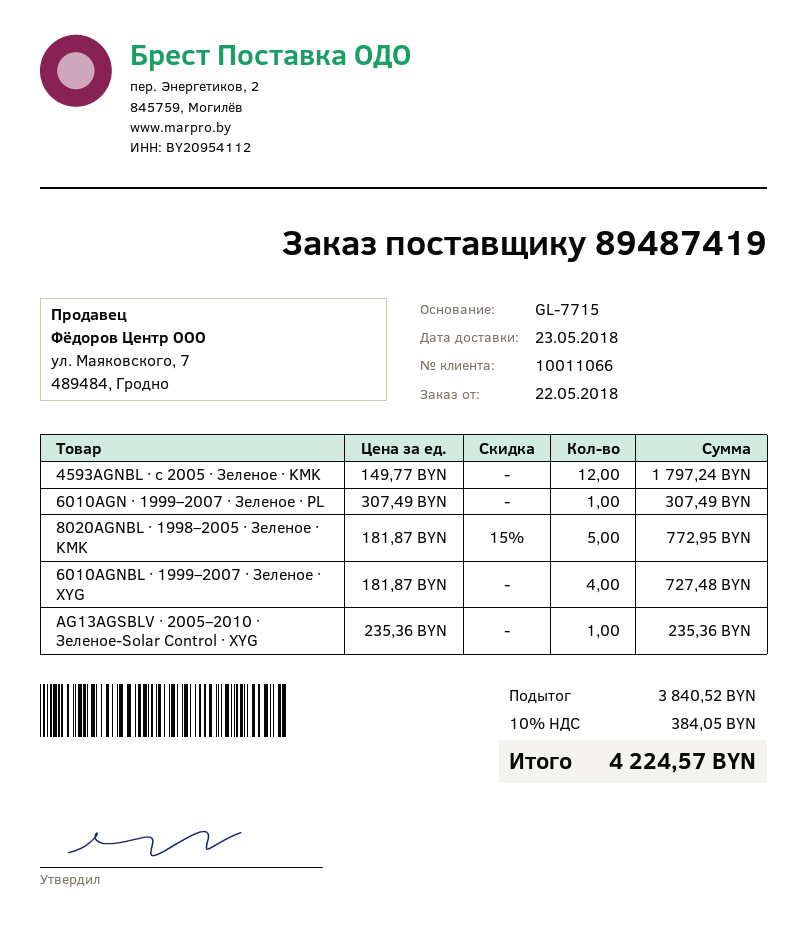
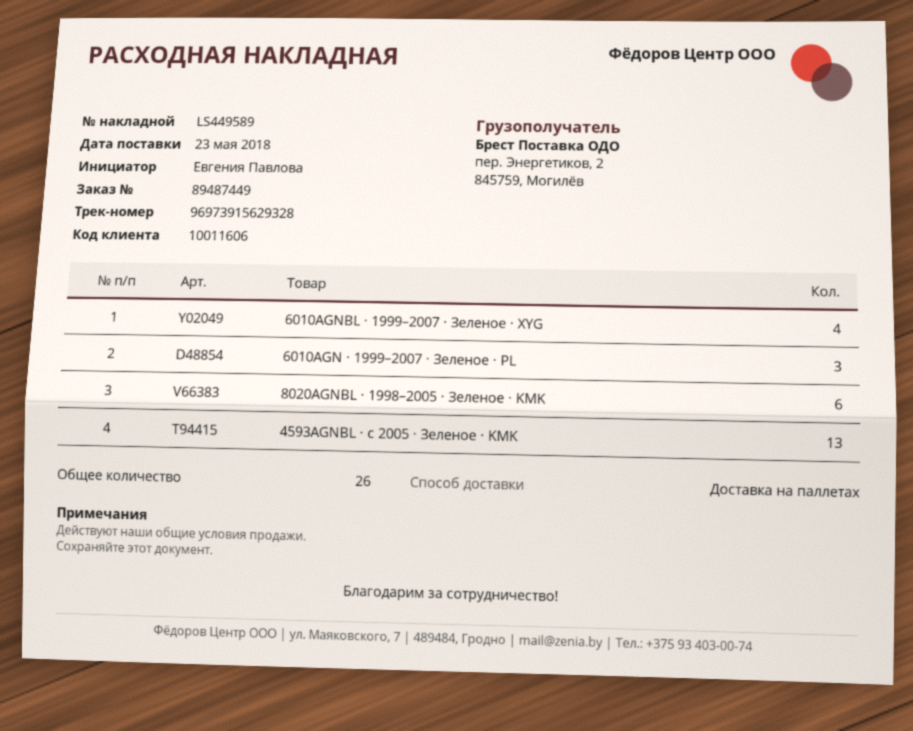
order number: 89487419 -> 89487449
customer number: 10011066 -> 10011606
4593AGNBL · с 2005 · Зеленое · KMK: 12 -> 13
6010AGN · 1999–2007 · Зеленое · PL: 1 -> 3
8020AGNBL · 1998–2005 · Зеленое · KMK: 5 -> 6
AG13AGSBLV · 2005–2010 · Зеленое-Solar Control · XYG: 1 -> none

